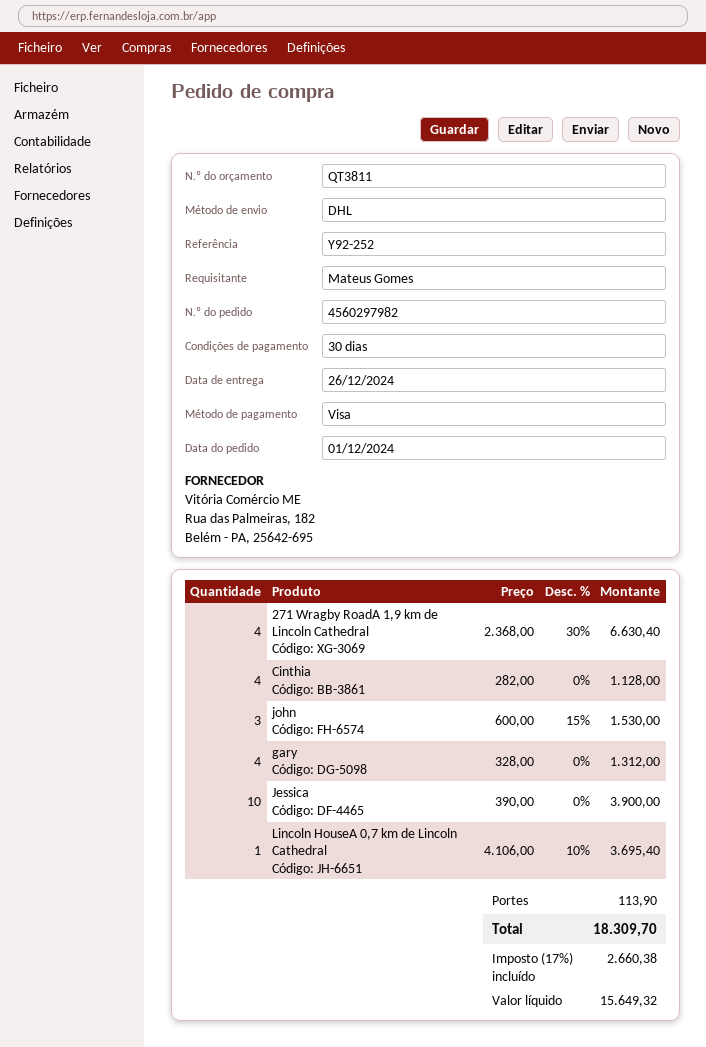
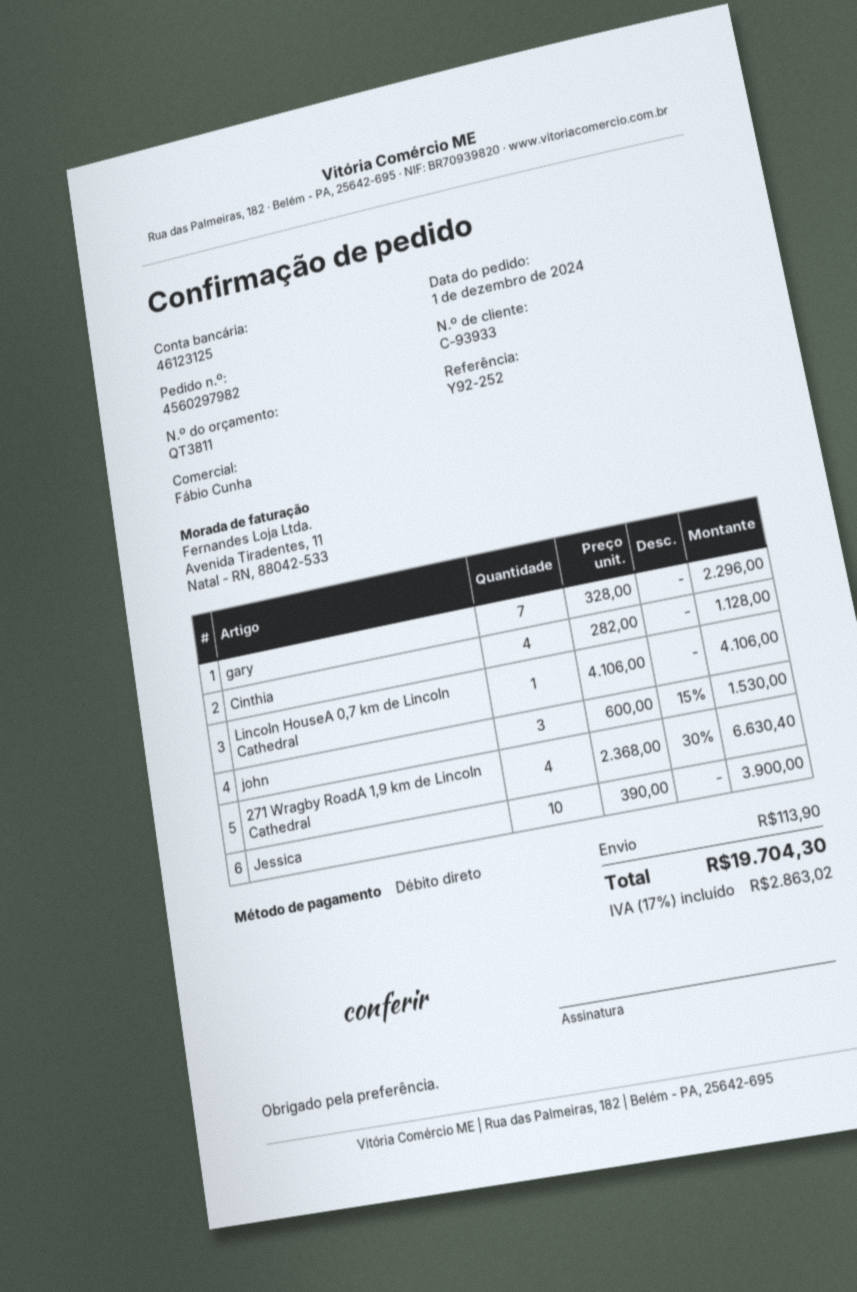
payment method: Visa -> direct debit
gary: 4 x 328.00 = 1312.00 -> 7 x 328.00 = 2296.00
Lincoln HouseA 0,7 km de Lincoln Cathedral: 1 x 4106.00 - 10% = 3695.40 -> 1 x 4106.00 = 4106.00
tax: 17% = 2660.38 -> 17% = 2863.02
total: 18309.70 -> 19704.30

